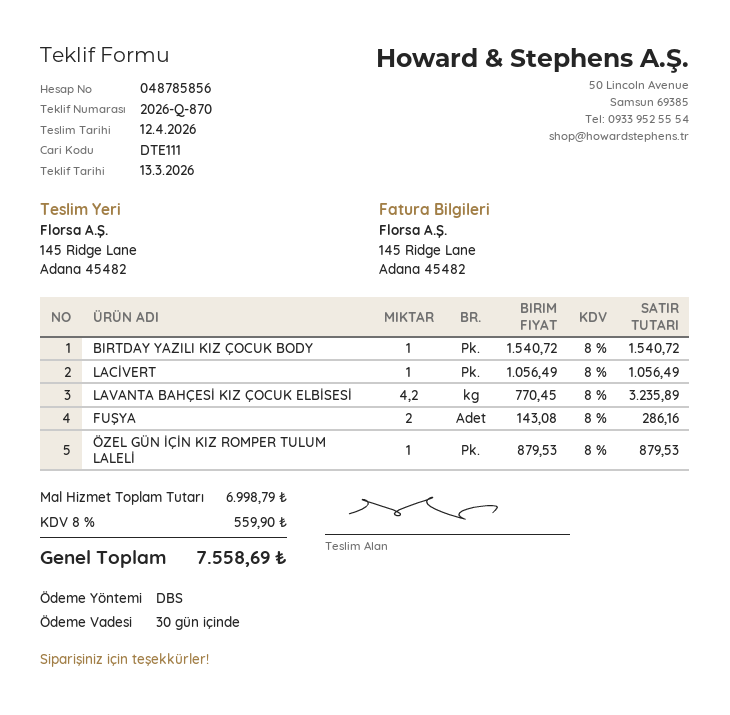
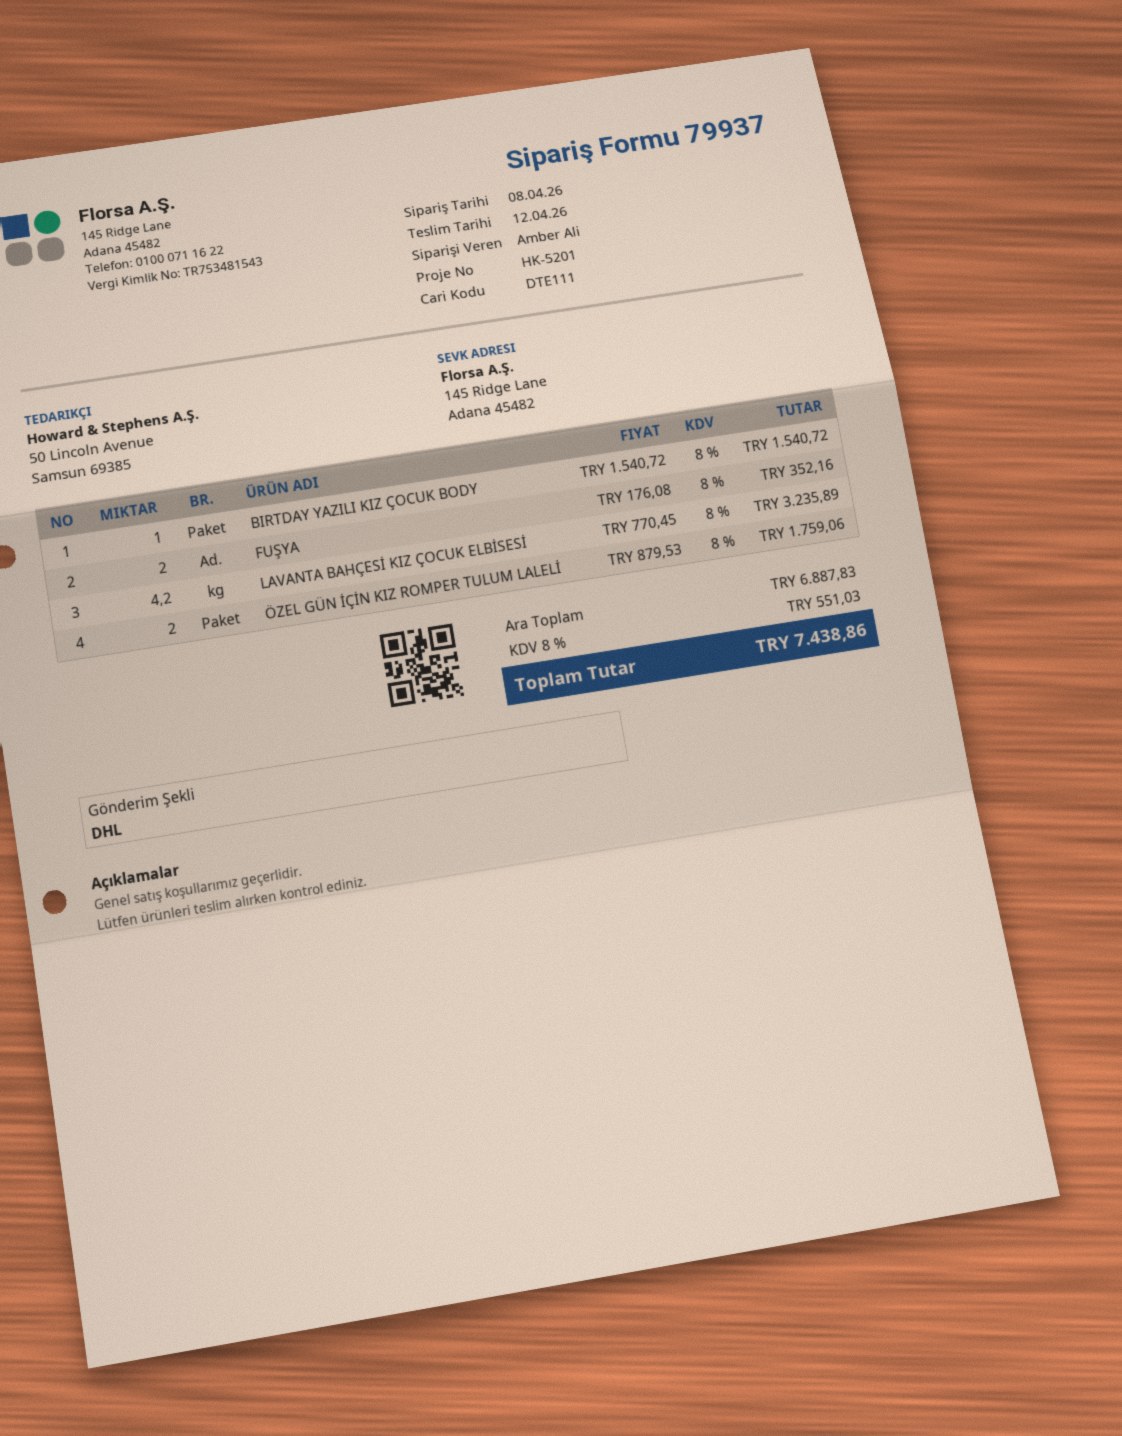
LACİVERT: 1 x 1056.49 = 1056.49 -> none
FUŞYA: 2 x 143.08 = 286.16 -> 2 x 176.08 = 352.16
ÖZEL GÜN İÇİN KIZ ROMPER TULUM LALELİ: 1 x 879.53 = 879.53 -> 2 x 879.53 = 1759.06
subtotal: 6998.79 -> 6887.83
tax: 8% = 559.90 -> 8% = 551.03
total: 7558.69 -> 7438.86

